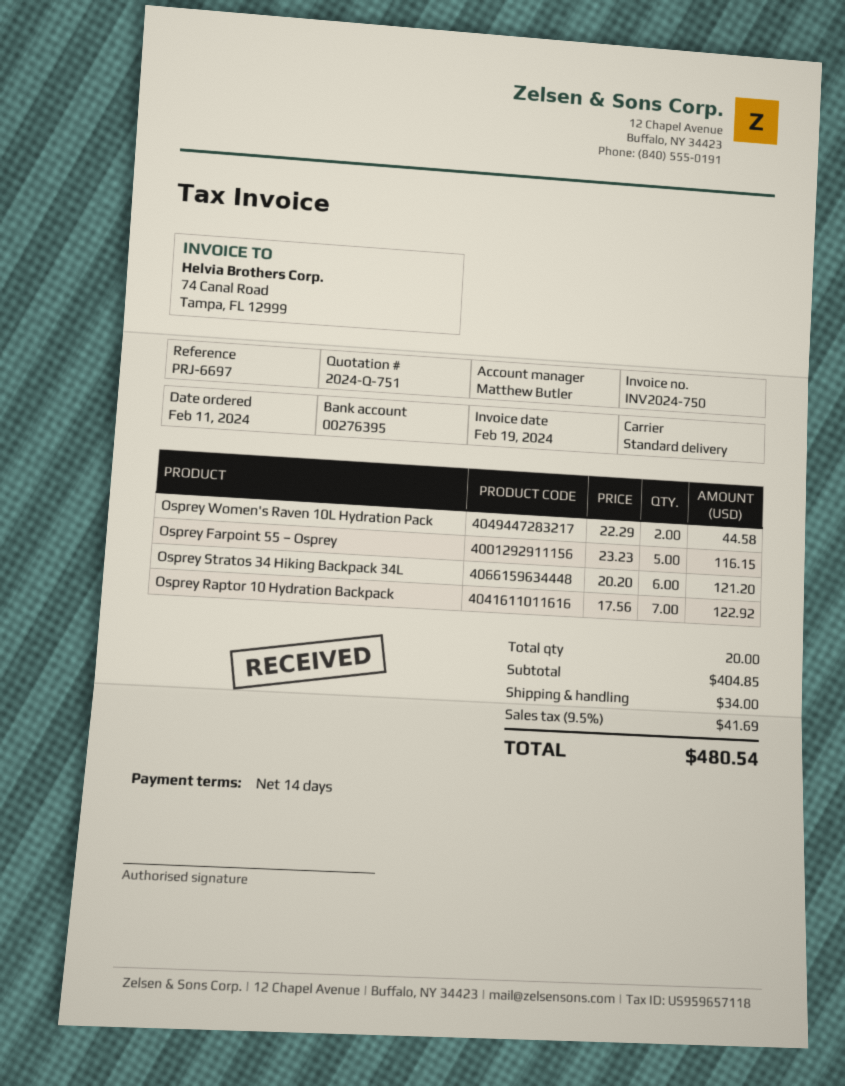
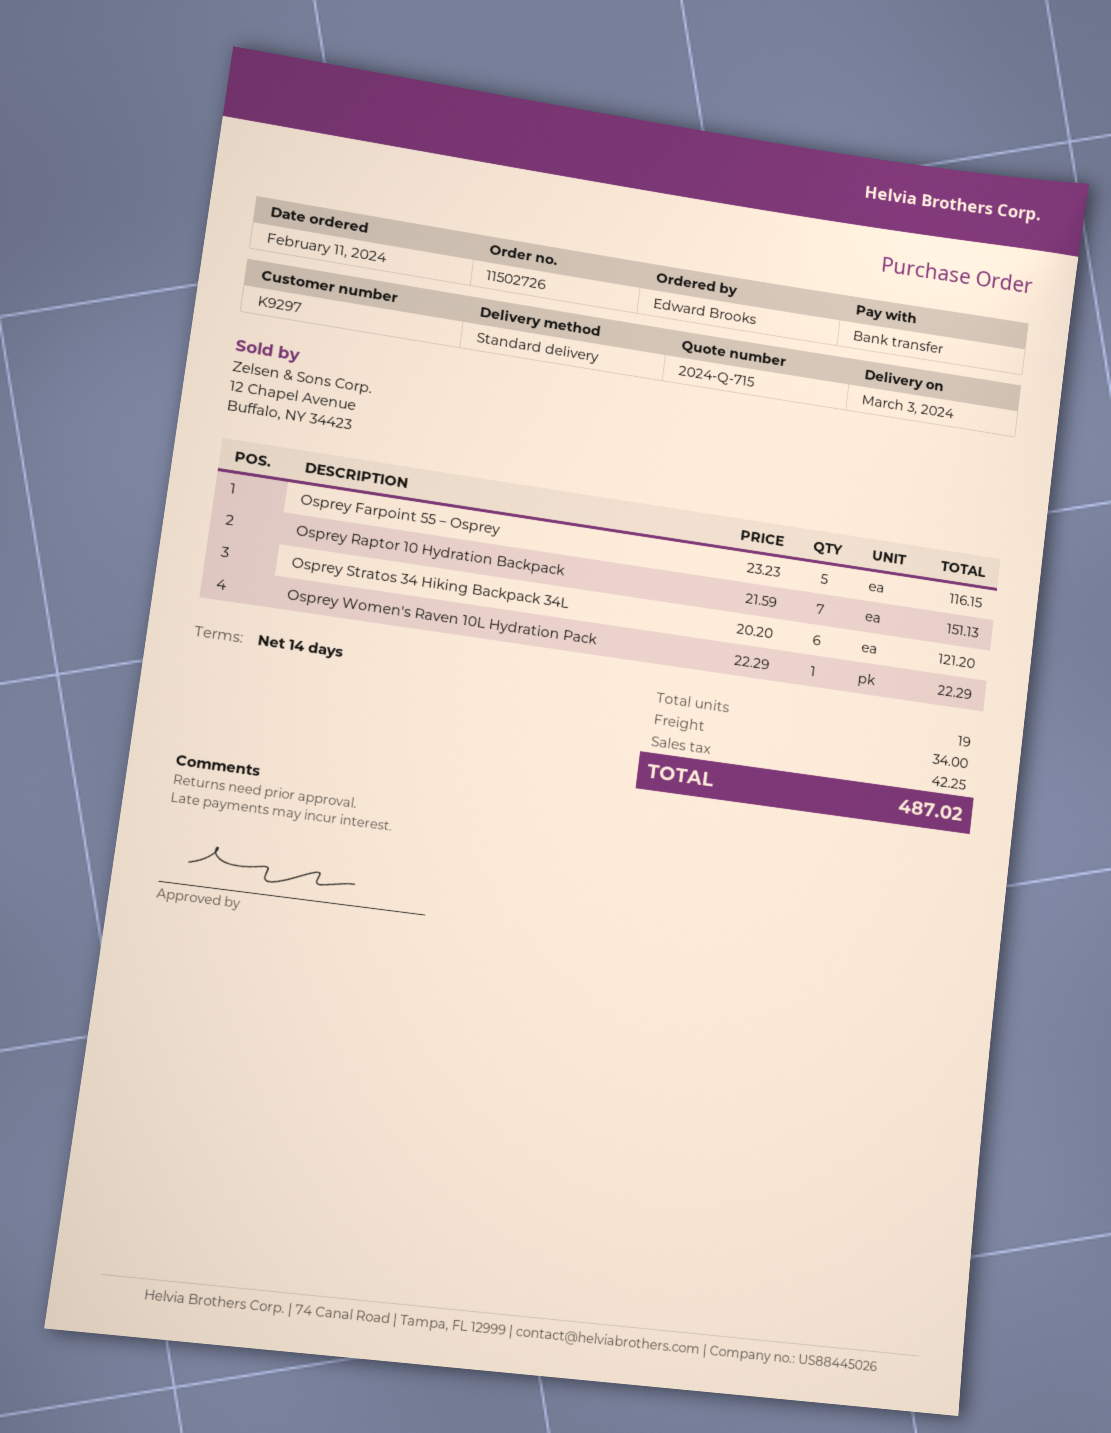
quote number: 2024-Q-751 -> 2024-Q-715
Osprey Women's Raven 10L Hydration Pack: 2 x 22.29 = 44.58 -> 1 x 22.29 = 22.29
Osprey Raptor 10 Hydration Backpack: 7 x 17.56 = 122.92 -> 7 x 21.59 = 151.13
total quantity: 20 -> 19
tax: 41.69 -> 42.25
total: 480.54 -> 487.02

